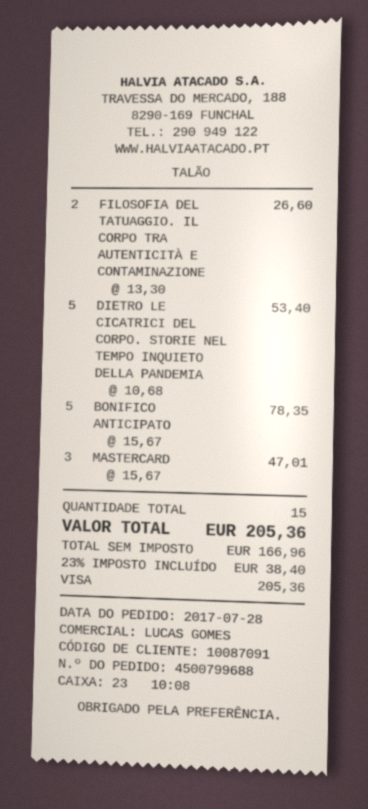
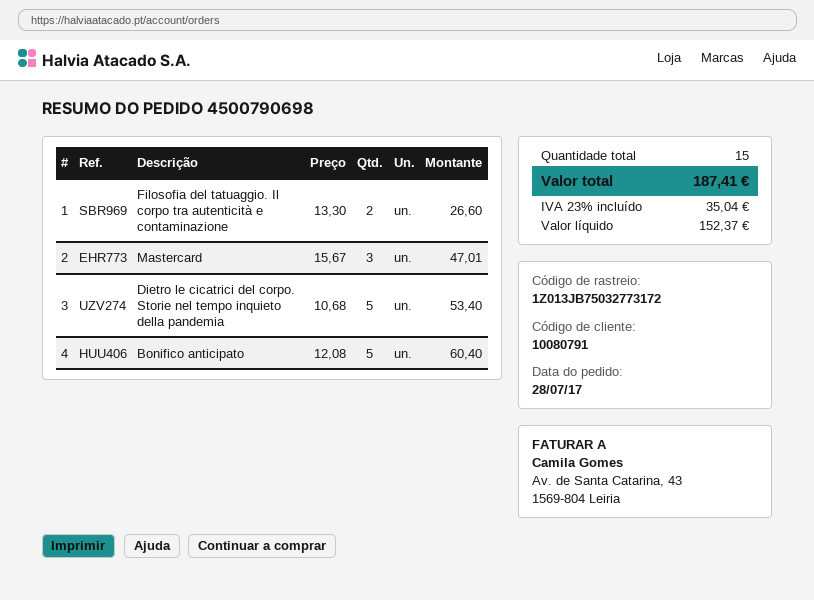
order number: 4500799688 -> 4500790698
customer number: 10087091 -> 10080791
BONIFICO ANTICIPATO: 5 x 15.67 = 78.35 -> 5 x 12.08 = 60.40
net: 166.96 -> 152.37
tax: 23% = 38.40 -> 23% = 35.04
total: 205.36 -> 187.41

